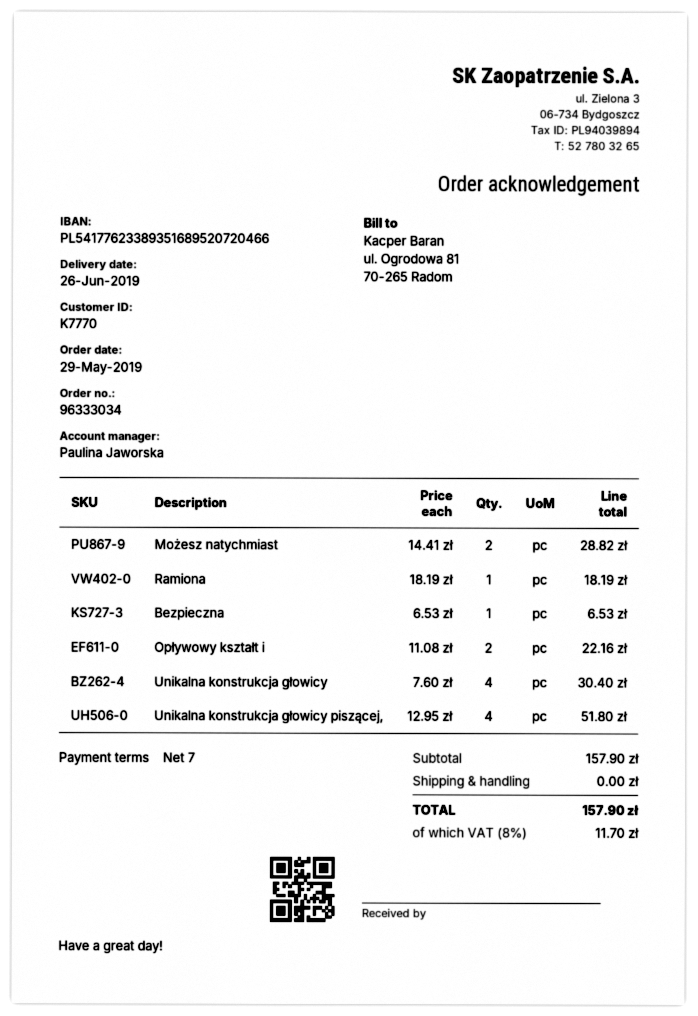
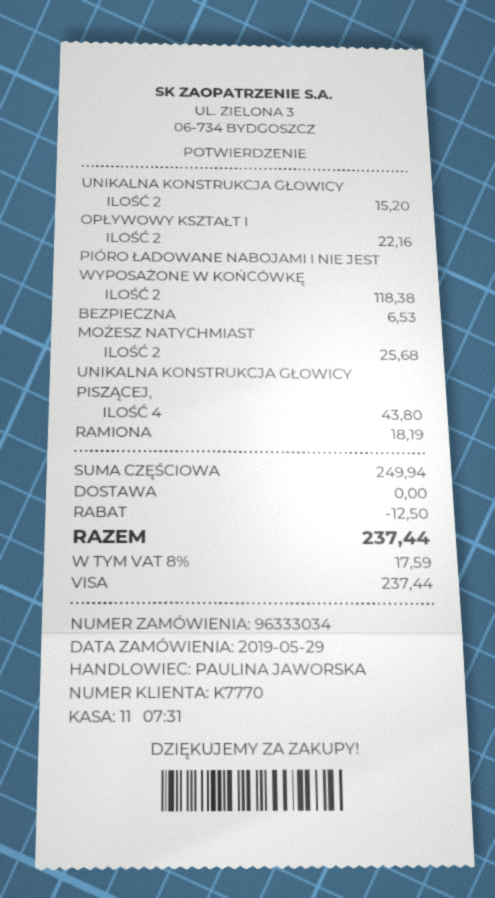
Możesz natychmiast: 2 for 28.82 -> 2 for 25.68
Unikalna konstrukcja głowicy: 4 for 30.40 -> 2 for 15.20
Unikalna konstrukcja głowicy piszącej,: 4 for 51.80 -> 4 for 43.80
PIÓRO ŁADOWANE NABOJAMI I NIE JEST WYPOSAŻONE W KOŃCÓWKĘ: none -> 2 for 118.38
subtotal: 157.90 -> 249.94
discount: none -> 12.50
tax: 8% = 11.70 -> 8% = 17.59
total: 157.90 -> 237.44

